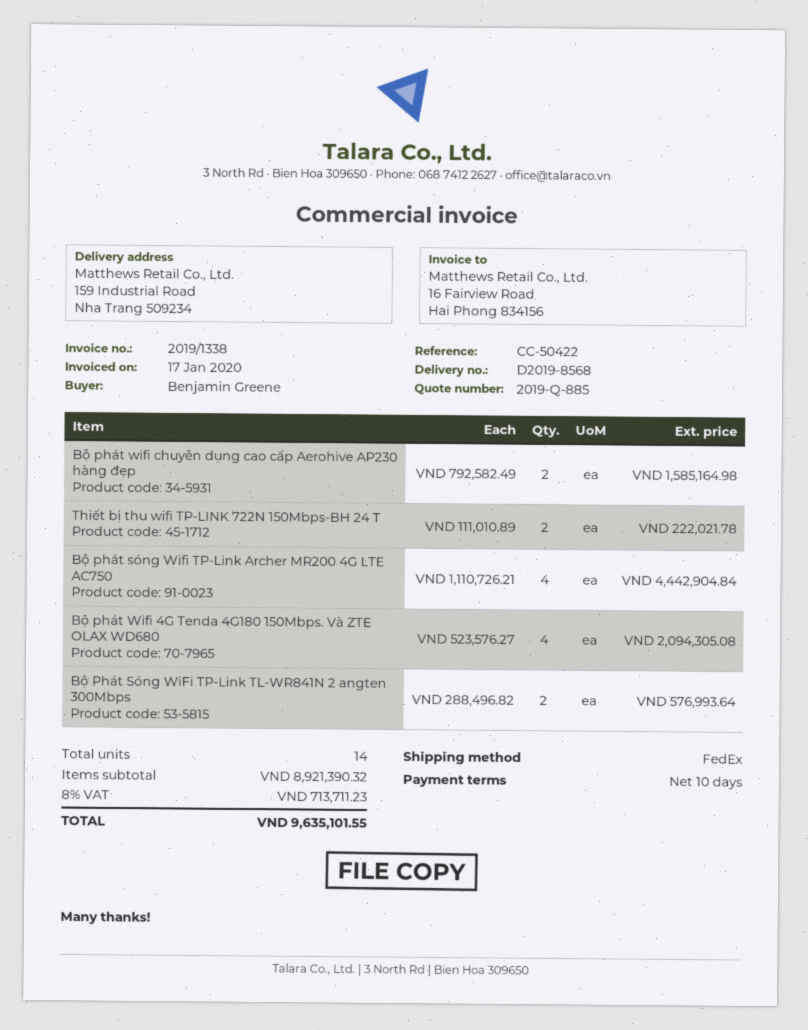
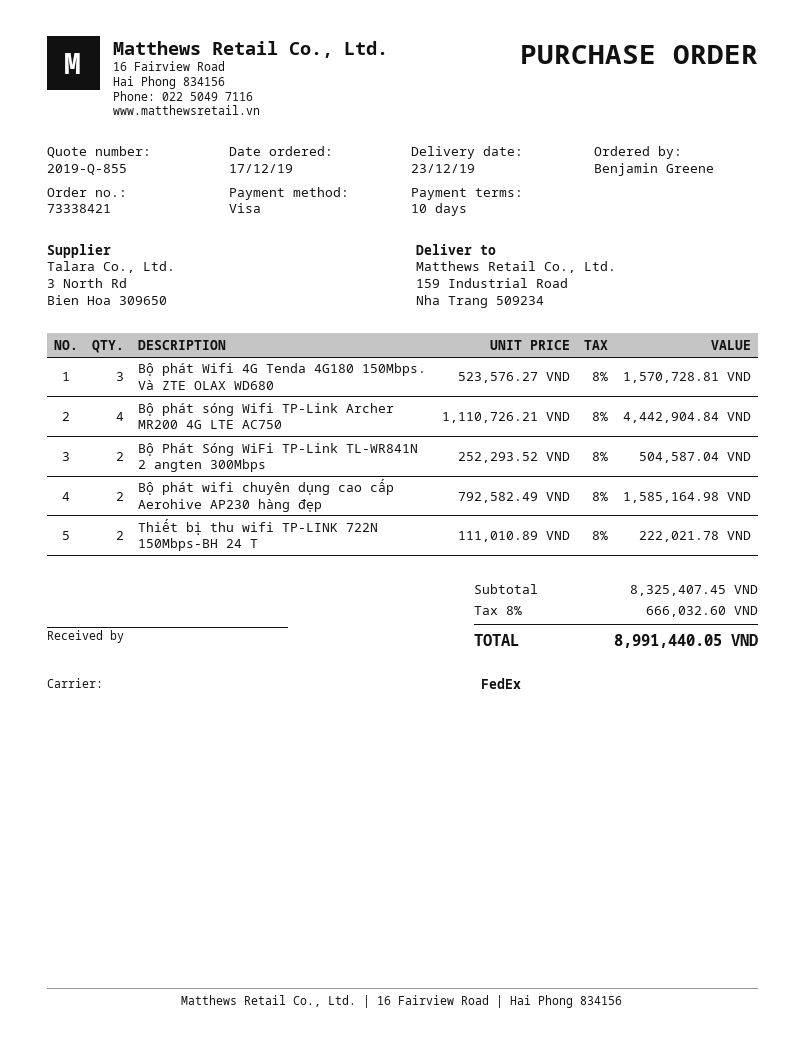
quote number: 2019-Q-885 -> 2019-Q-855
Bộ phát Wifi 4G Tenda 4G180 150Mbps. Và ZTE OLAX WD680: 4 x 523576.27 = 2094305.08 -> 3 x 523576.27 = 1570728.81
Bộ Phát Sóng WiFi TP-Link TL-WR841N 2 angten 300Mbps: 2 x 288496.82 = 576993.64 -> 2 x 252293.52 = 504587.04
subtotal: 8921390.32 -> 8325407.45
tax: 8% = 713711.23 -> 8% = 666032.60
total: 9635101.55 -> 8991440.05

